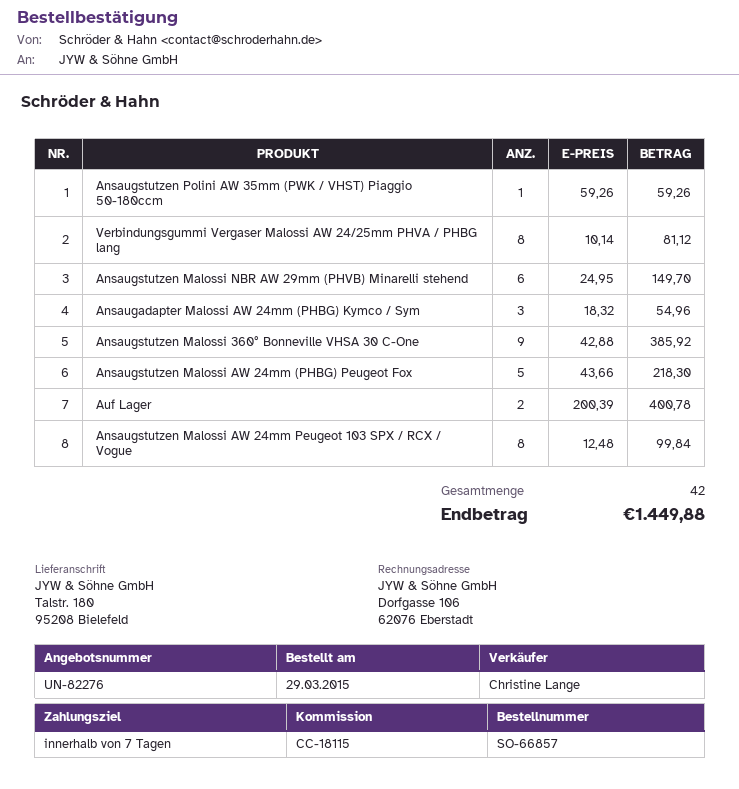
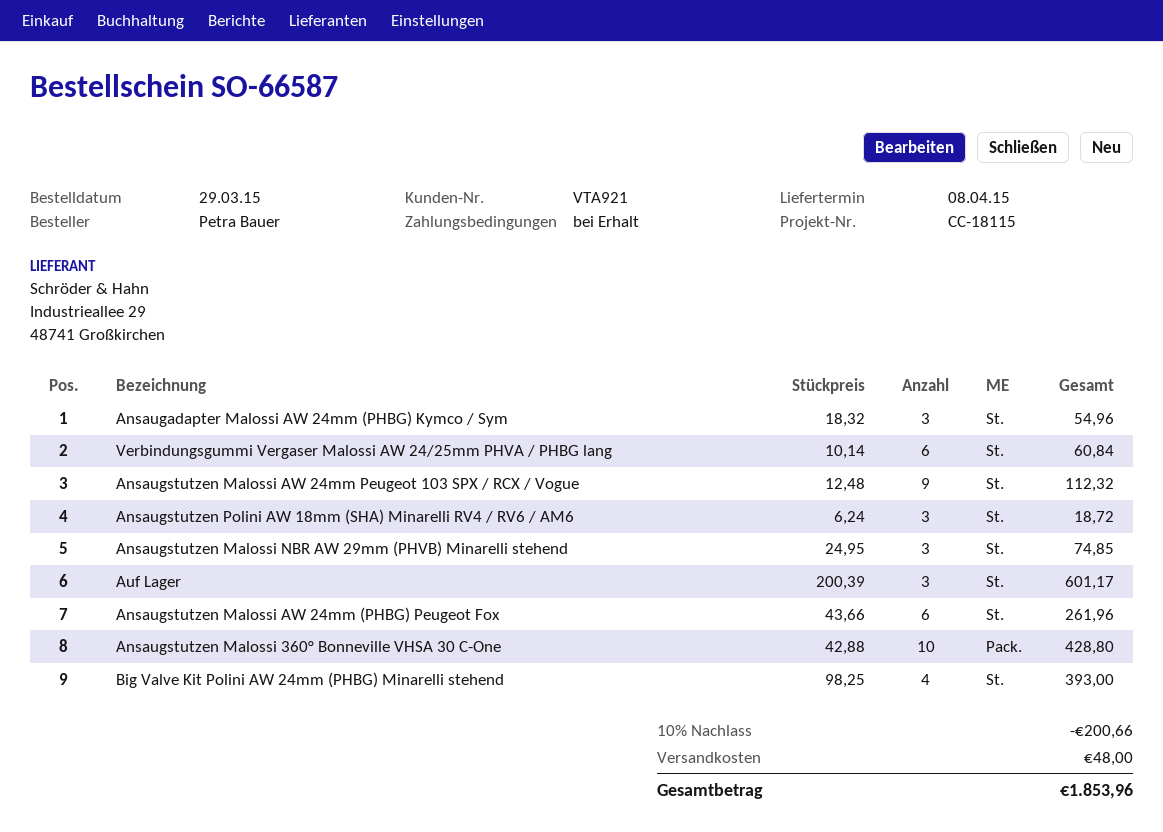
order number: SO-66857 -> SO-66587
payment terms: 7 days -> on receipt
Ansaugstutzen Polini AW 35mm (PWK / VHST) Piaggio 50-180ccm: 1 x 59.26 = 59.26 -> none
Verbindungsgummi Vergaser Malossi AW 24/25mm PHVA / PHBG lang: 8 x 10.14 = 81.12 -> 6 x 10.14 = 60.84
Ansaugstutzen Malossi NBR AW 29mm (PHVB) Minarelli stehend: 6 x 24.95 = 149.70 -> 3 x 24.95 = 74.85
Ansaugstutzen Malossi 360° Bonneville VHSA 30 C-One: 9 x 42.88 = 385.92 -> 10 x 42.88 = 428.80
Ansaugstutzen Malossi AW 24mm (PHBG) Peugeot Fox: 5 x 43.66 = 218.30 -> 6 x 43.66 = 261.96
Auf Lager: 2 x 200.39 = 400.78 -> 3 x 200.39 = 601.17
Ansaugstutzen Malossi AW 24mm Peugeot 103 SPX / RCX / Vogue: 8 x 12.48 = 99.84 -> 9 x 12.48 = 112.32
Ansaugstutzen Polini AW 18mm (SHA) Minarelli RV4 / RV6 / AM6: none -> 3 x 6.24 = 18.72
Big Valve Kit Polini AW 24mm (PHBG) Minarelli stehend: none -> 4 x 98.25 = 393.00
discount: none -> 10% = 200.66
shipping: none -> 48.00
total: 1449.88 -> 1853.96

